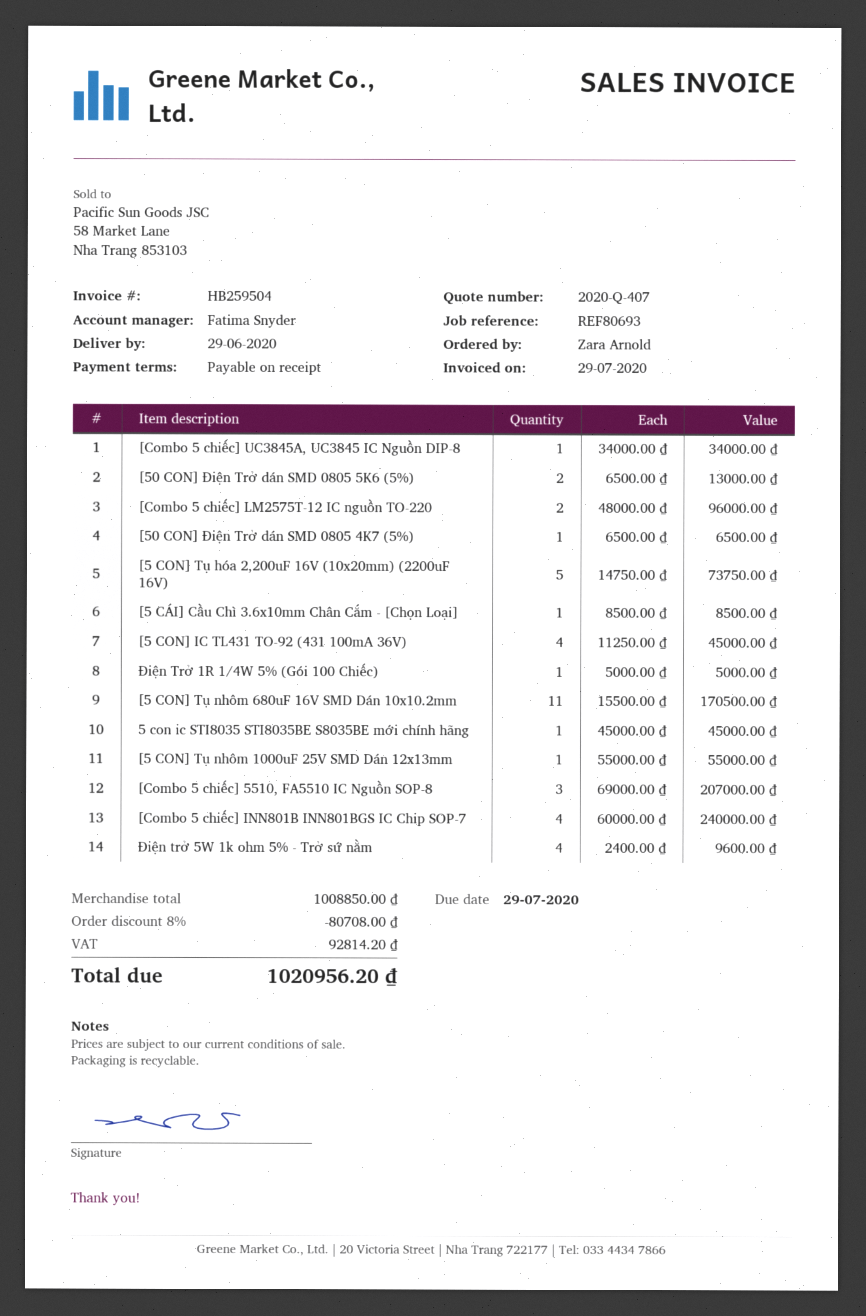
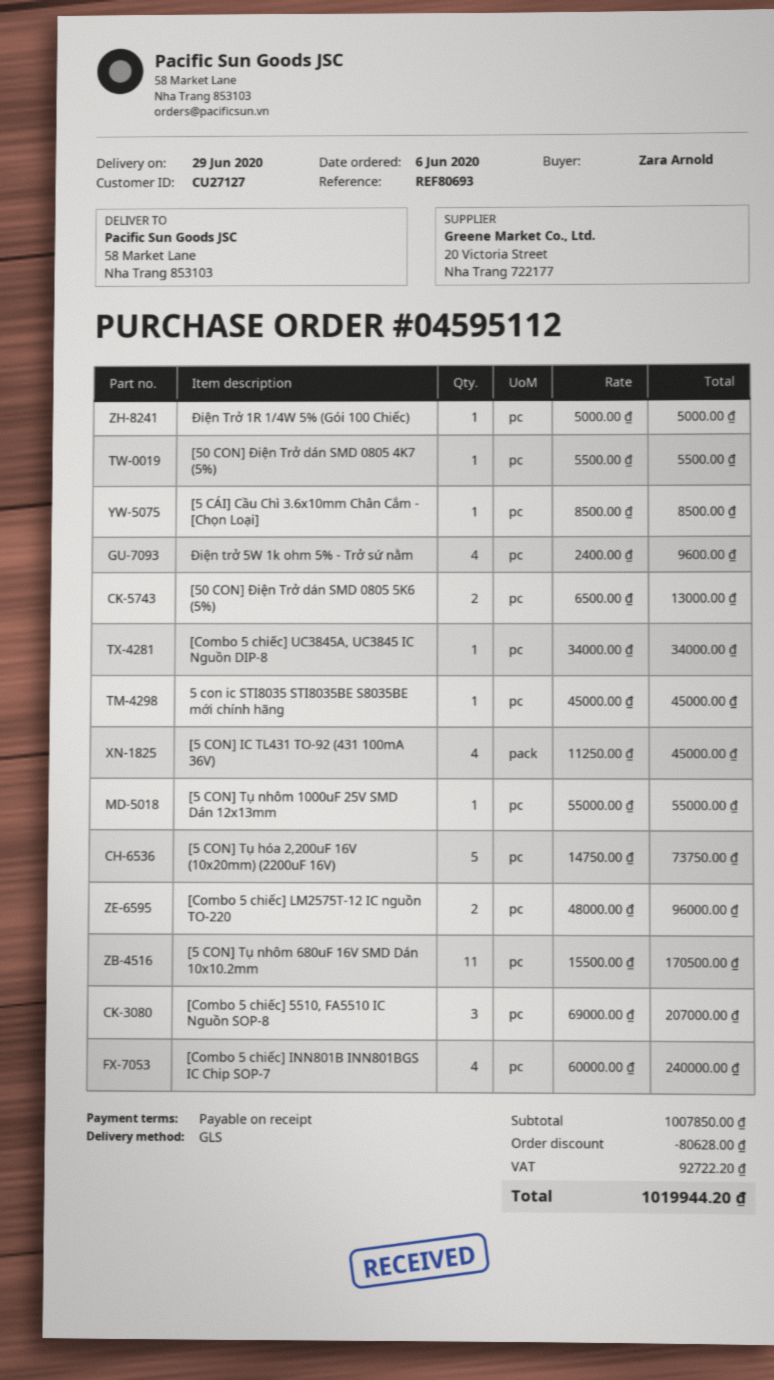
[50 CON] Điện Trở dán SMD 0805 4K7 (5%): 1 x 6500.00 = 6500.00 -> 1 x 5500.00 = 5500.00
subtotal: 1008850.00 -> 1007850.00
discount: 80708.00 -> 80628.00
tax: 92814.20 -> 92722.20
total: 1020956.20 -> 1019944.20

